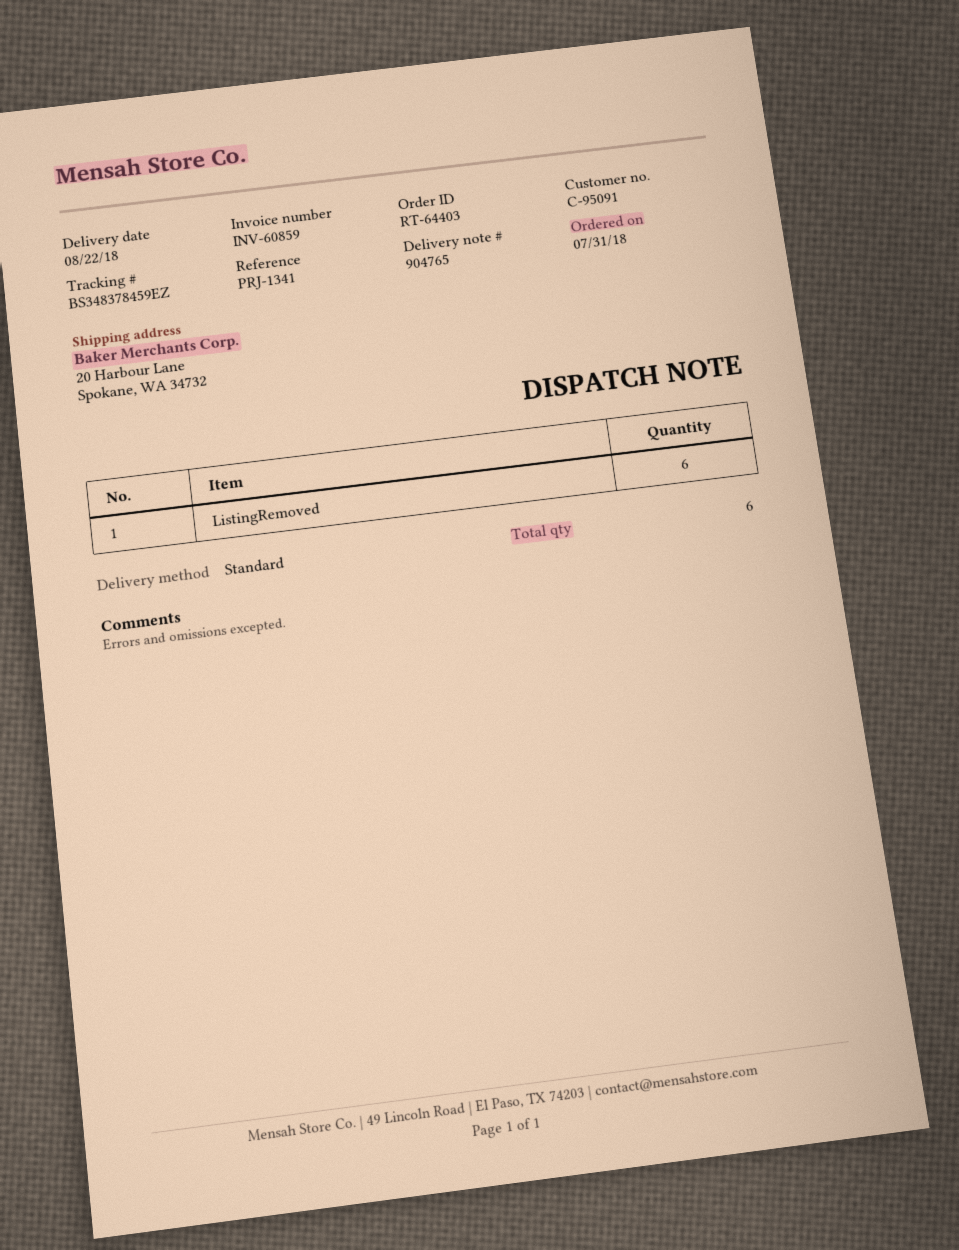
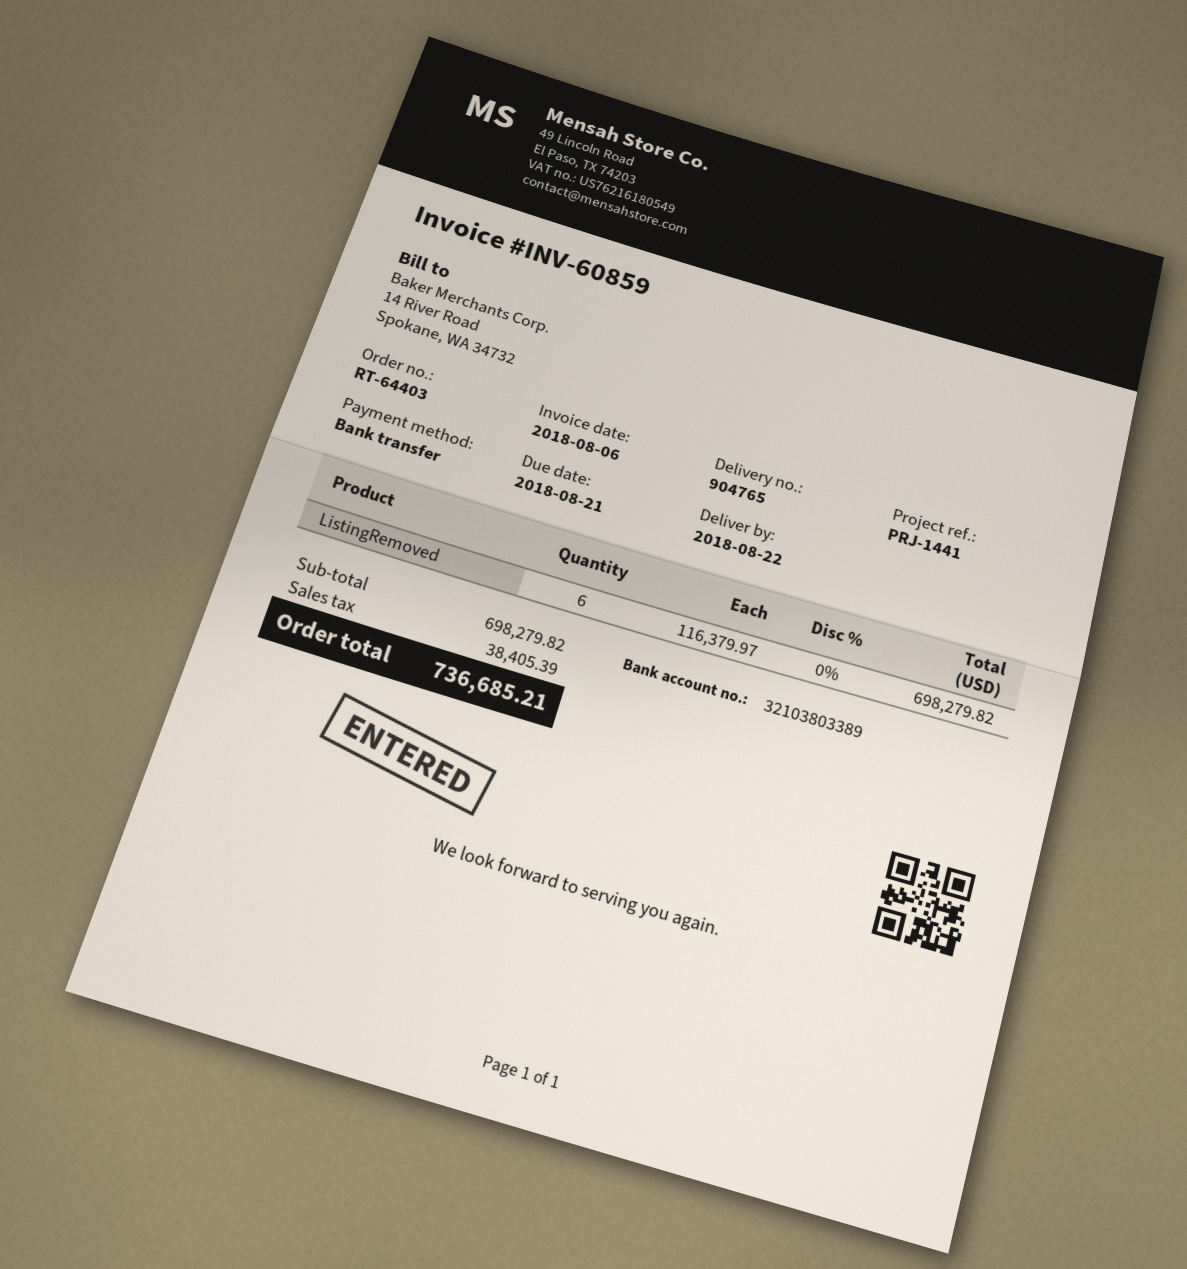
reference: PRJ-1341 -> PRJ-1441

